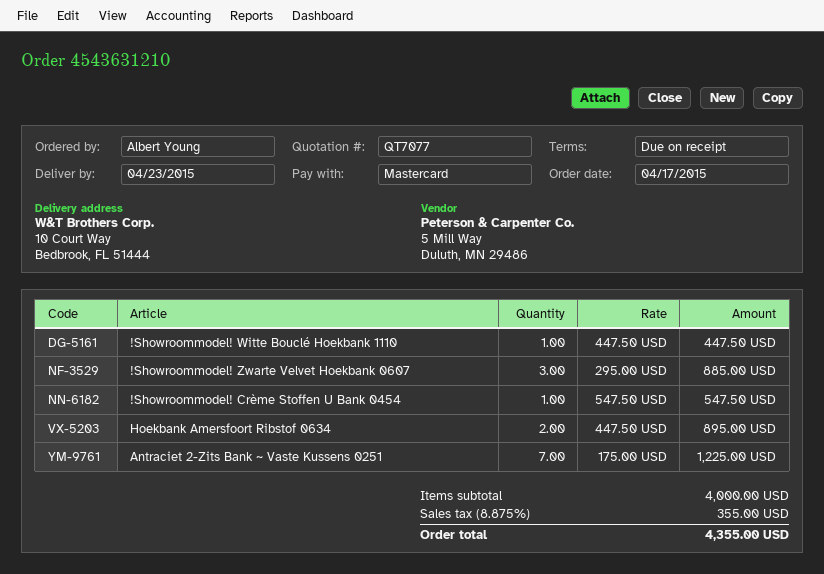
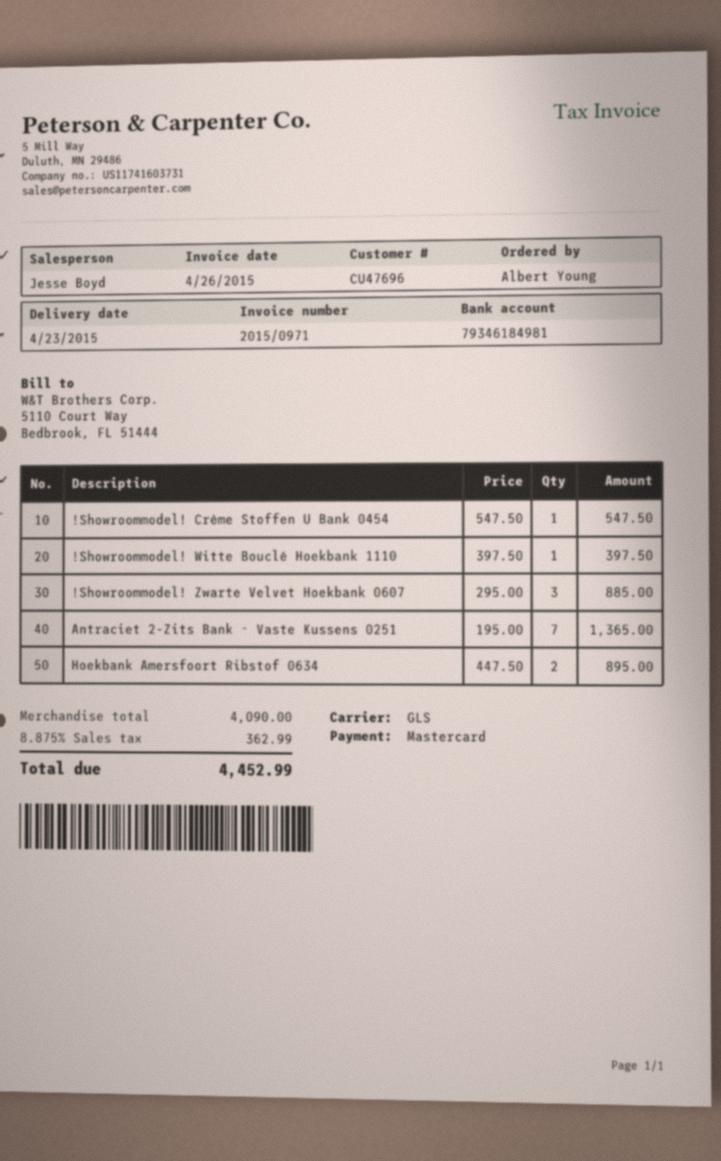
!Showroommodel! Witte Bouclé Hoekbank 1110: 1 x 447.50 = 447.50 -> 1 x 397.50 = 397.50
Antraciet 2-Zits Bank ~ Vaste Kussens 0251: 7 x 175.00 = 1225.00 -> 7 x 195.00 = 1365.00
subtotal: 4000.00 -> 4090.00
tax: 8.875% = 355.00 -> 8.875% = 362.99
total: 4355.00 -> 4452.99

